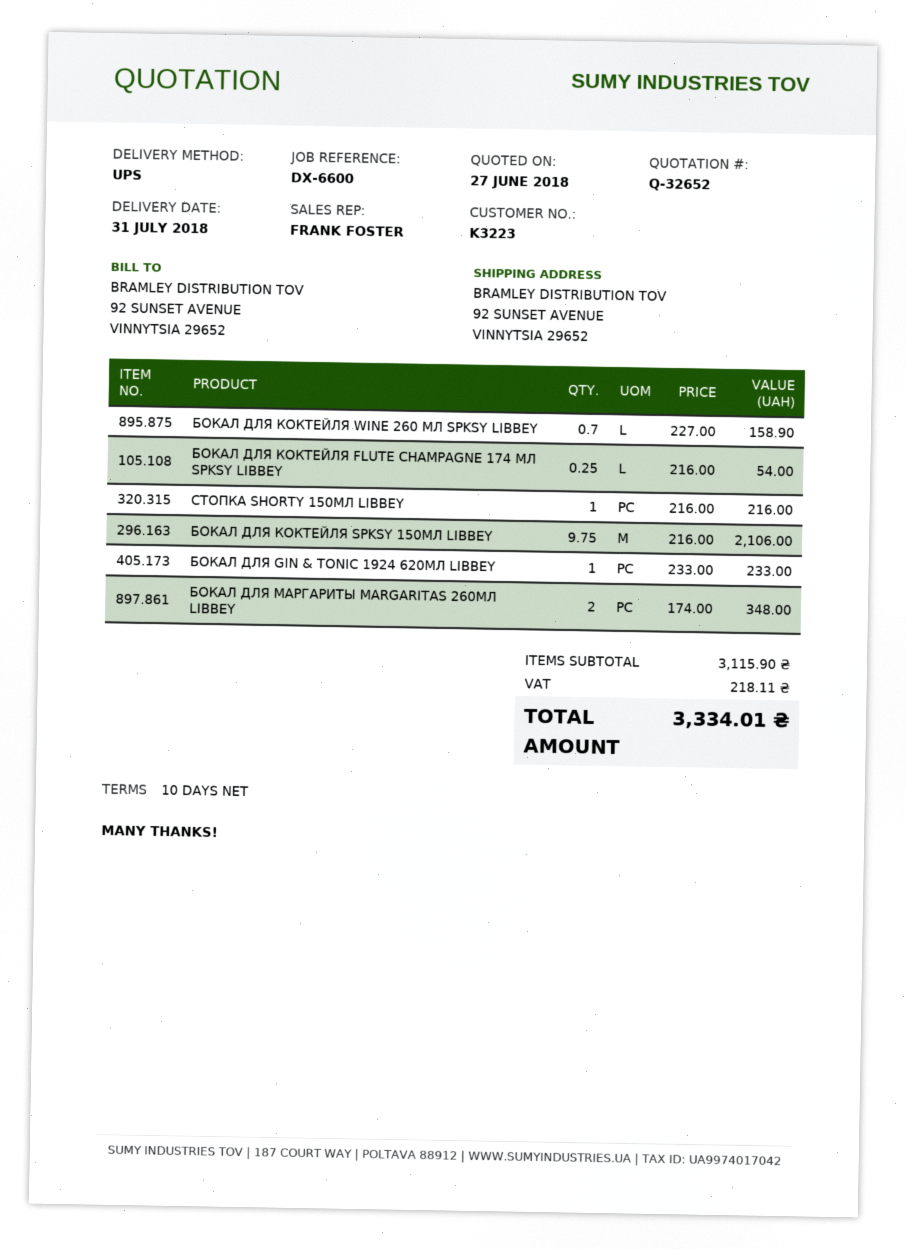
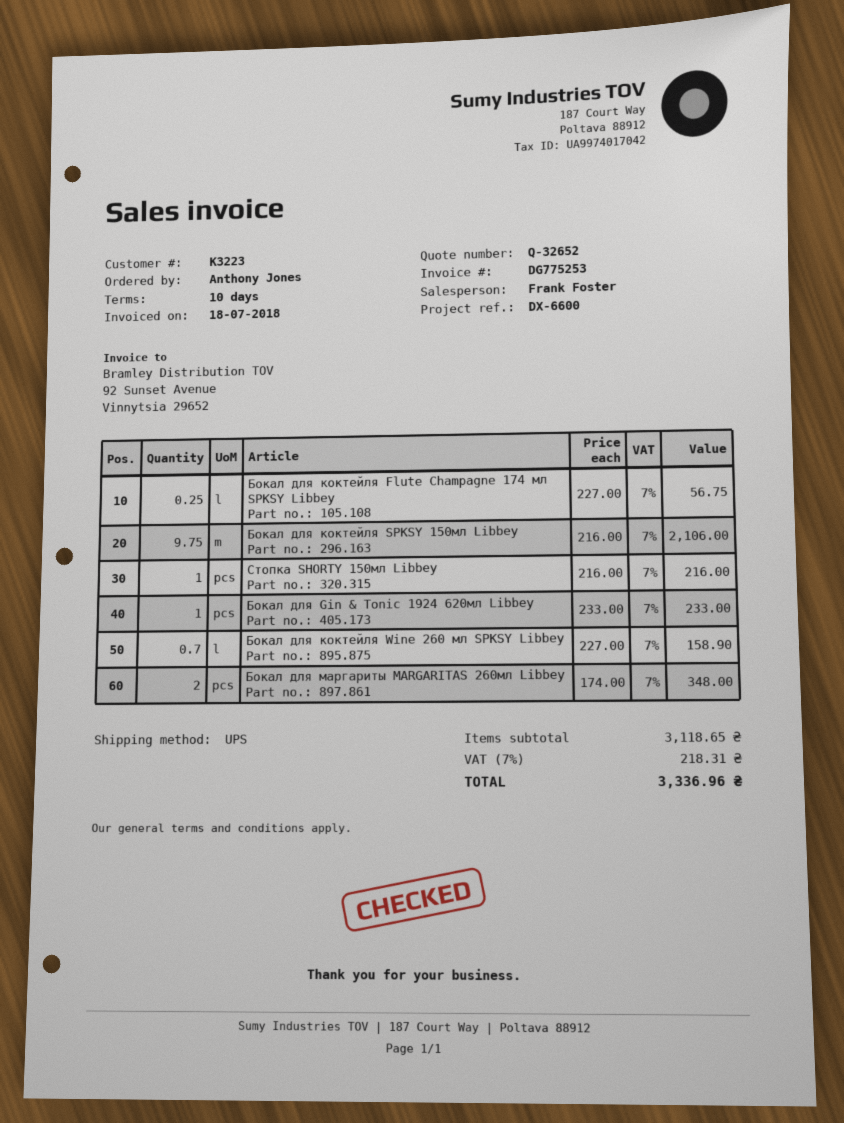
БОКАЛ ДЛЯ КОКТЕЙЛЯ FLUTE CHAMPAGNE 174 МЛ SPKSY LIBBEY: 0.25 x 216.00 = 54.00 -> 0.25 x 227.00 = 56.75
subtotal: 3115.90 -> 3118.65
tax: 218.11 -> 218.31
total: 3334.01 -> 3336.96

